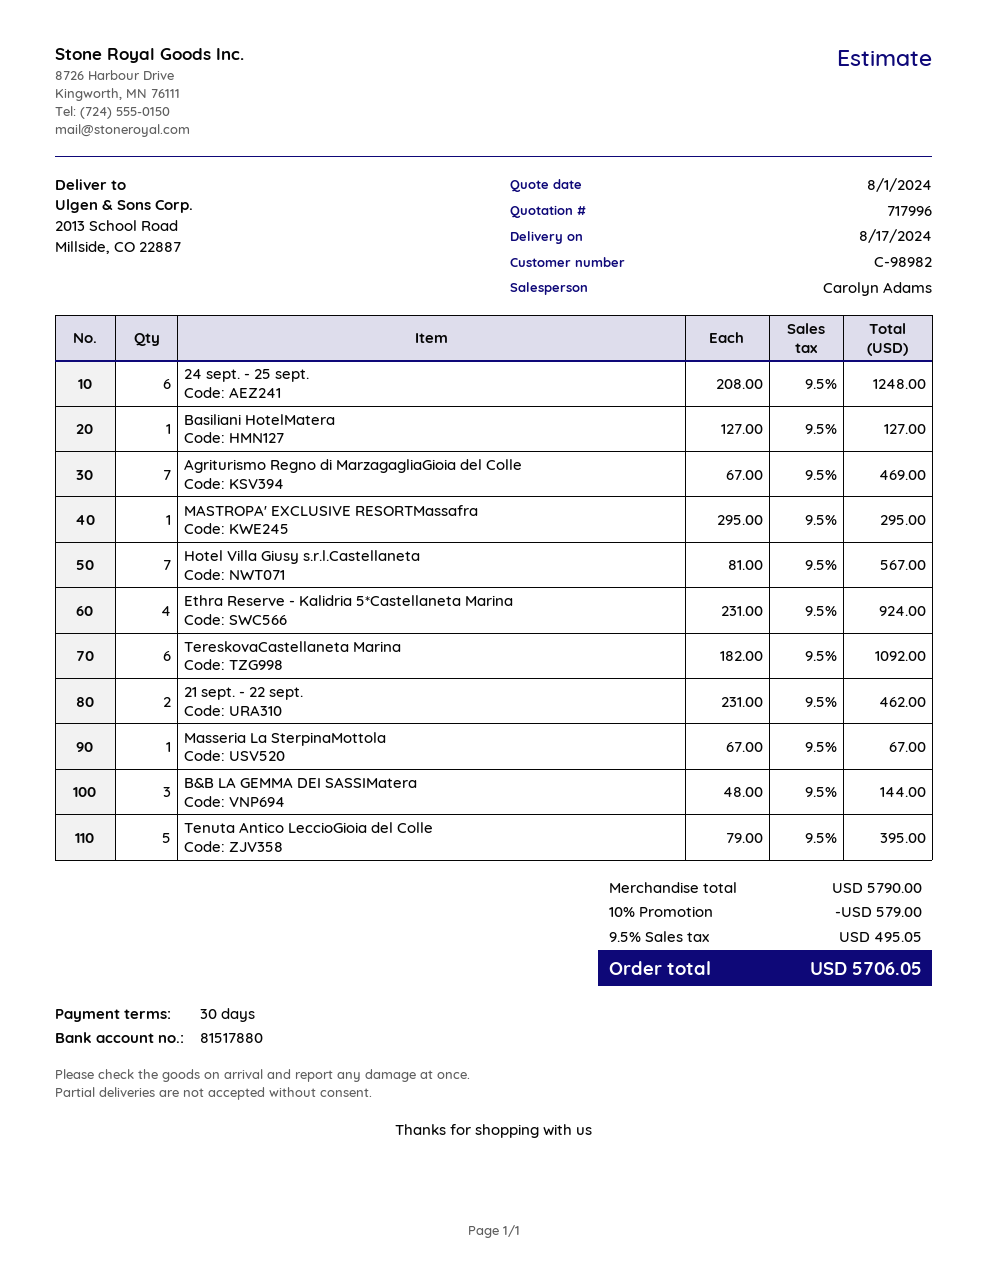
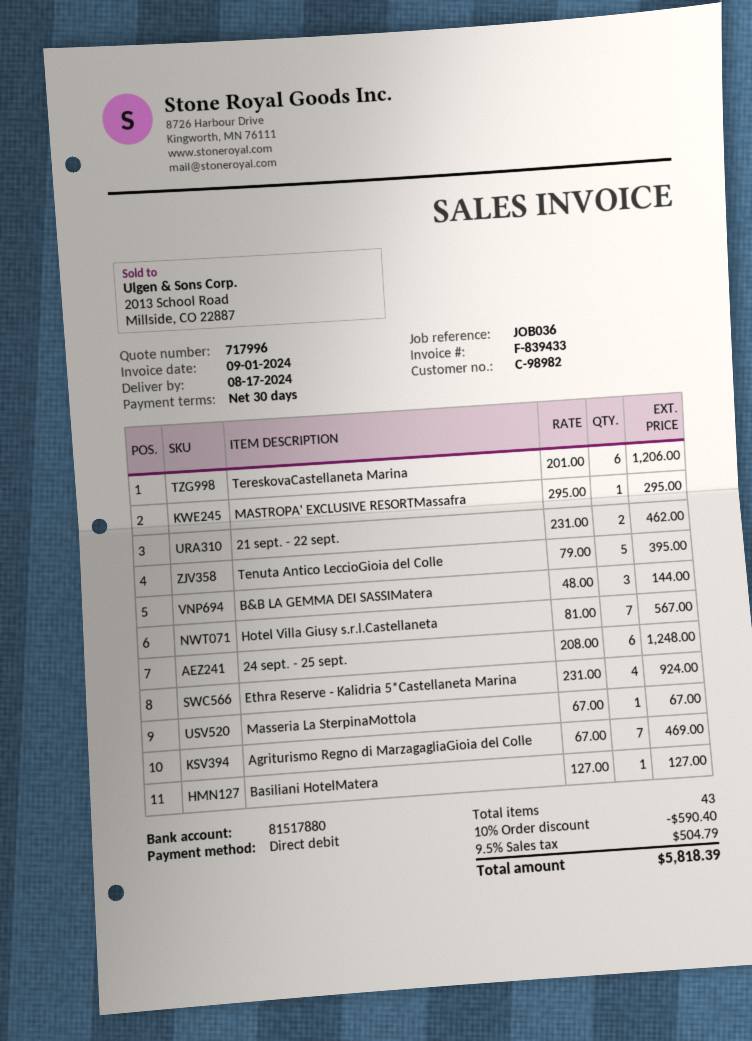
TereskovaCastellaneta Marina: 6 x 182.00 = 1092.00 -> 6 x 201.00 = 1206.00
discount: 10% = 579.00 -> 10% = 590.40
tax: 9.5% = 495.05 -> 9.5% = 504.79
total: 5706.05 -> 5818.39

